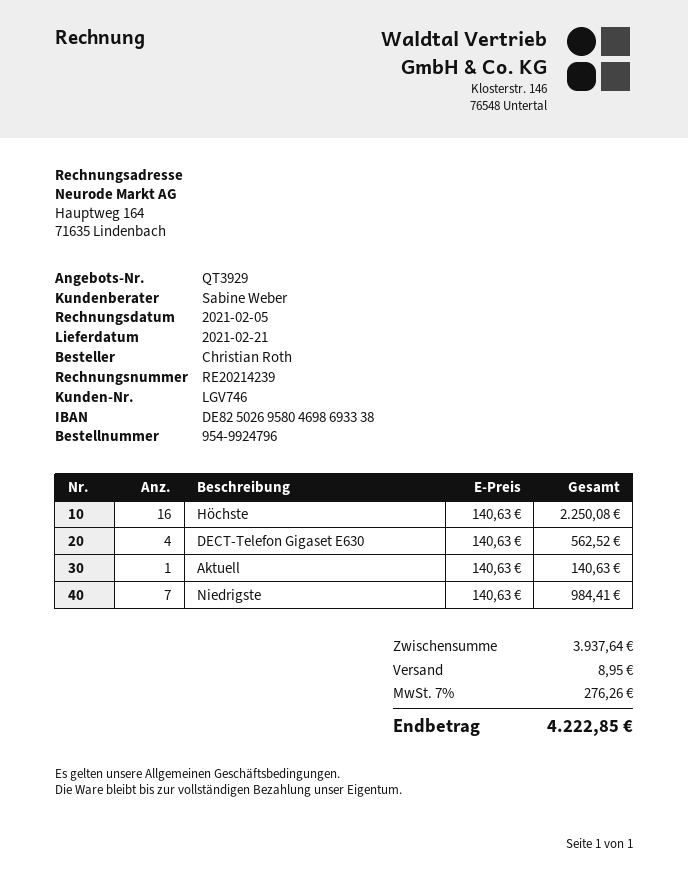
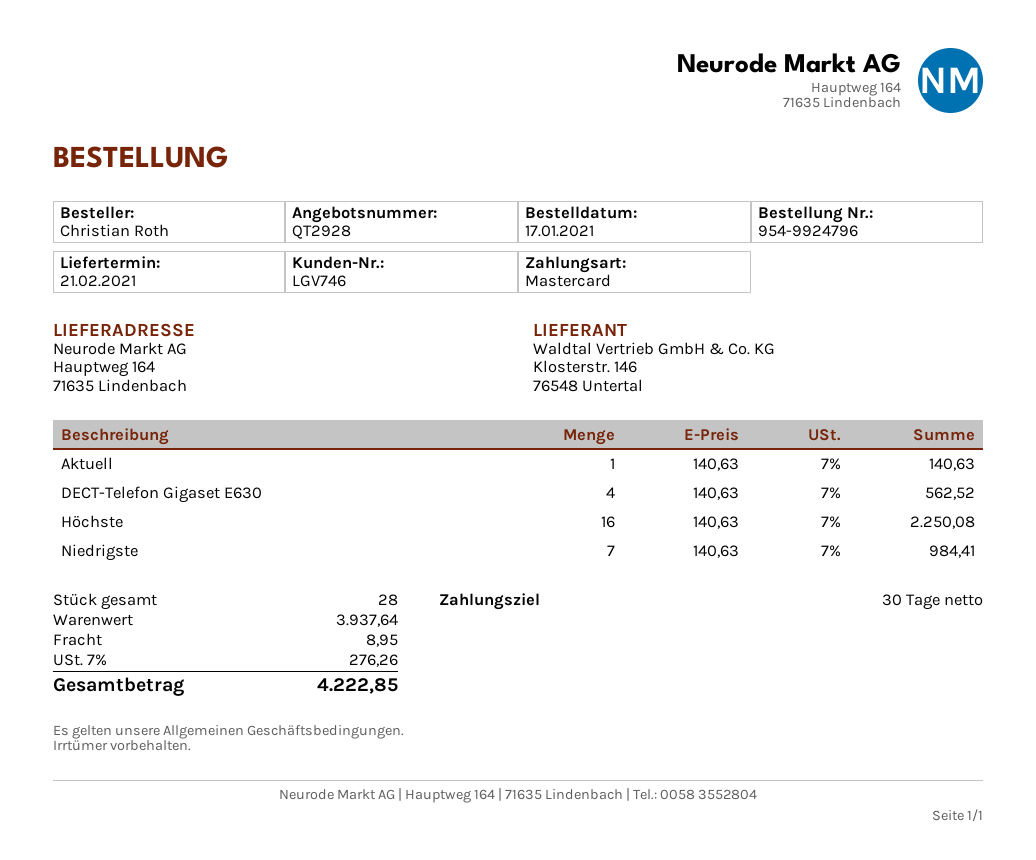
quote number: QT3929 -> QT2928

